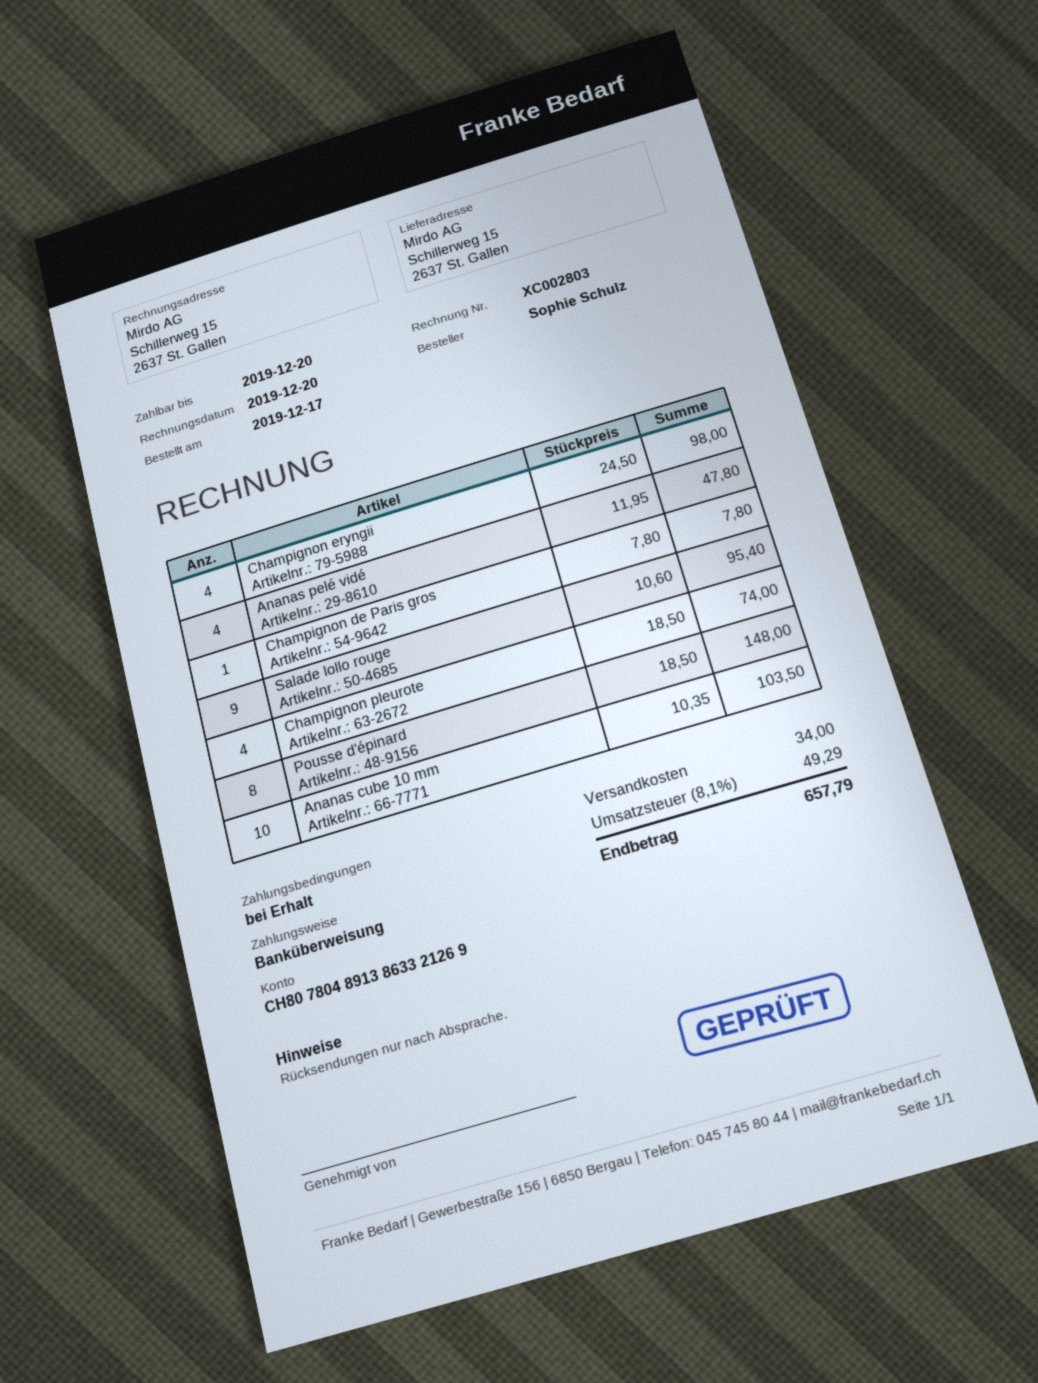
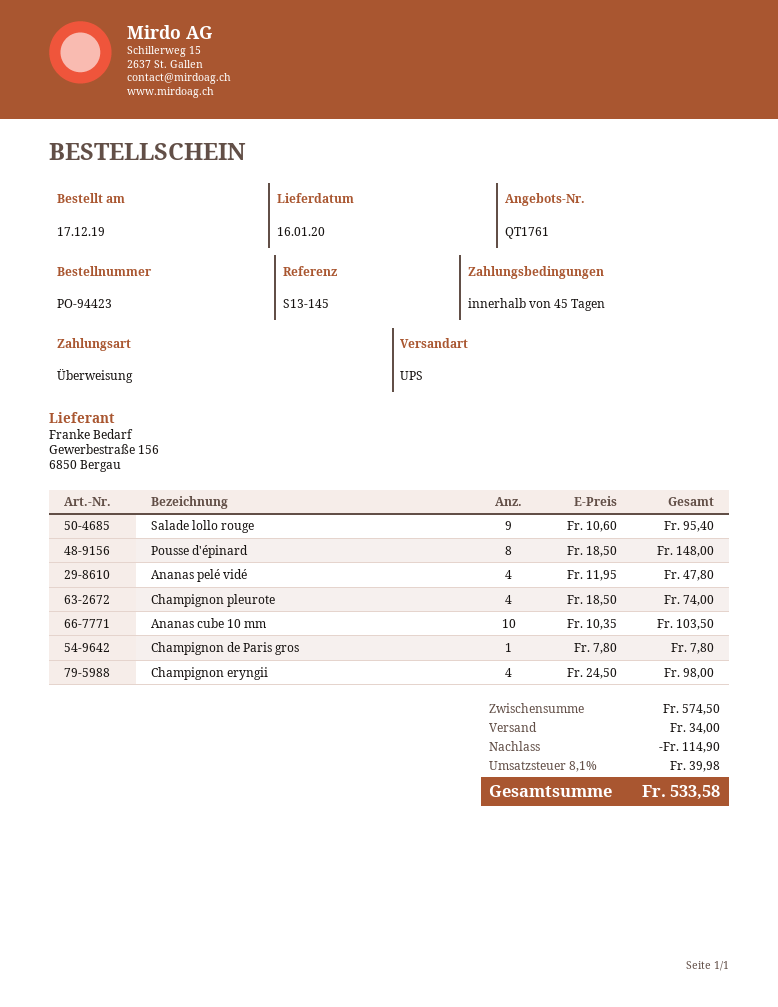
payment terms: on receipt -> 45 days
discount: none -> 114.90
tax: 8.1% = 49.29 -> 8.1% = 39.98
total: 657.79 -> 533.58

